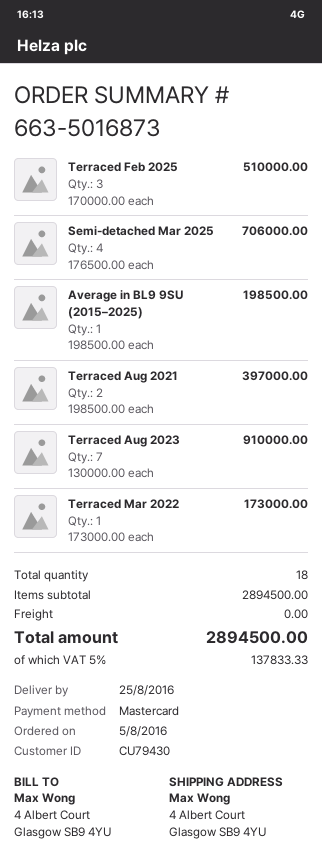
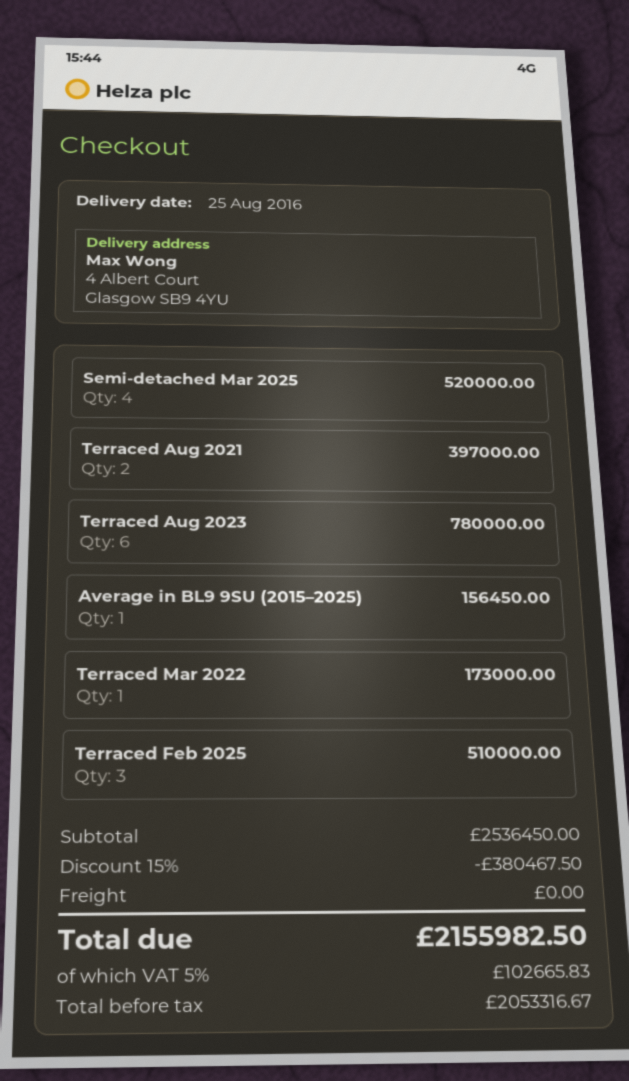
Semi-detached Mar 2025: 4 for 706000.00 -> 4 for 520000.00
Average in BL9 9SU (2015–2025): 1 for 198500.00 -> 1 for 156450.00
Terraced Aug 2023: 7 for 910000.00 -> 6 for 780000.00
subtotal: 2894500.00 -> 2536450.00
discount: none -> 15% = 380467.50
tax: 5% = 137833.33 -> 5% = 102665.83
total: 2894500.00 -> 2155982.50

